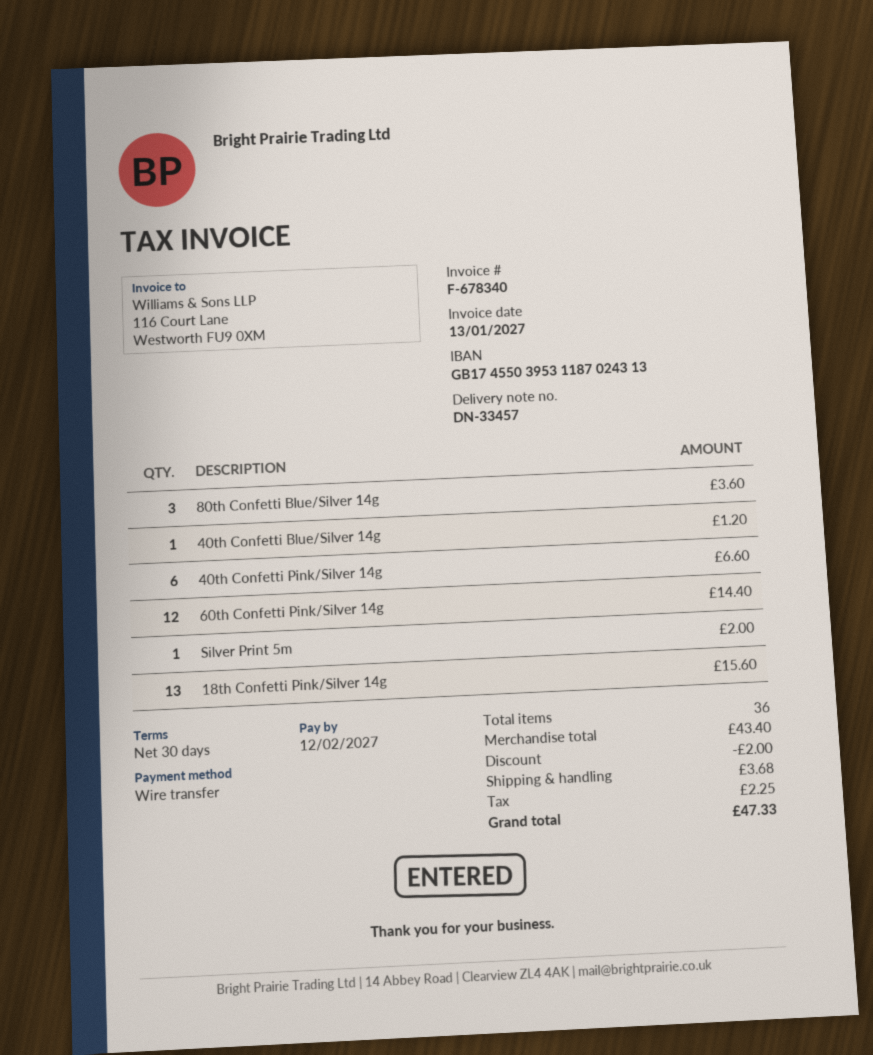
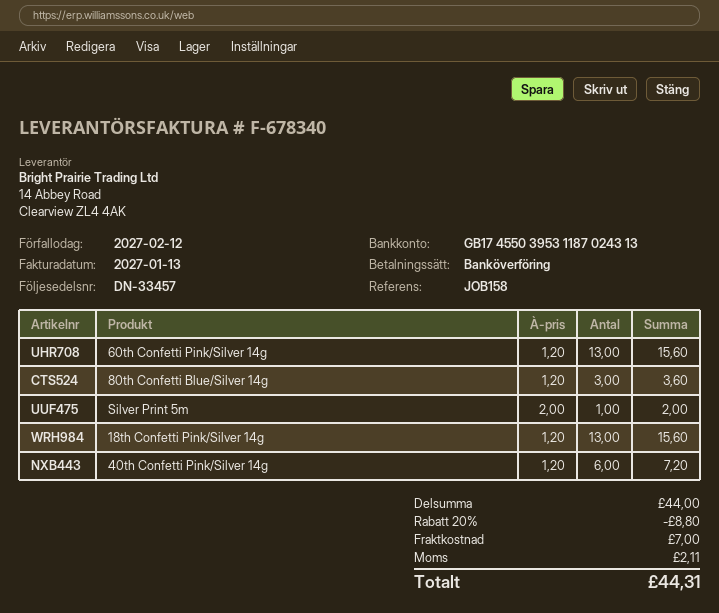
40th Confetti Blue/Silver 14g: 1 for 1.20 -> none
40th Confetti Pink/Silver 14g: 6 for 6.60 -> 6 for 7.20
60th Confetti Pink/Silver 14g: 12 for 14.40 -> 13 for 15.60
subtotal: 43.40 -> 44.00
discount: 2.00 -> 8.80
shipping: 3.68 -> 7.00
tax: 2.25 -> 2.11
total: 47.33 -> 44.31

